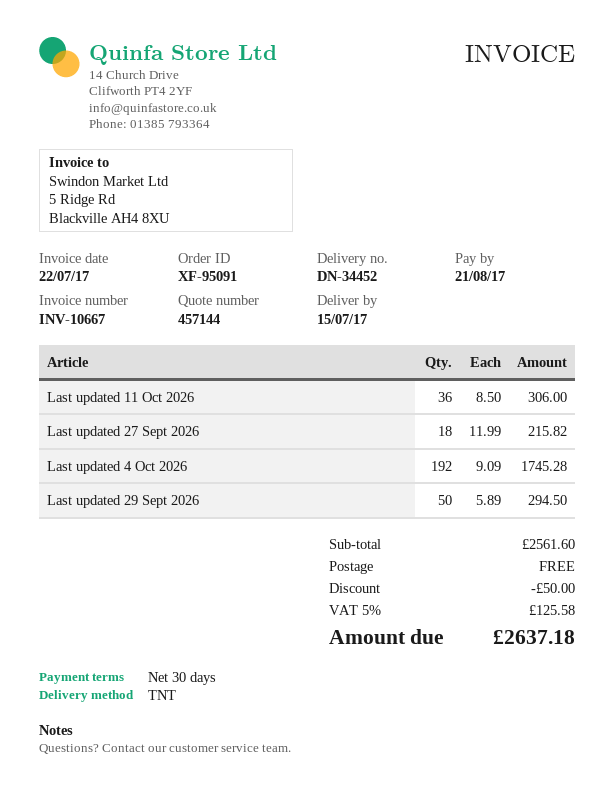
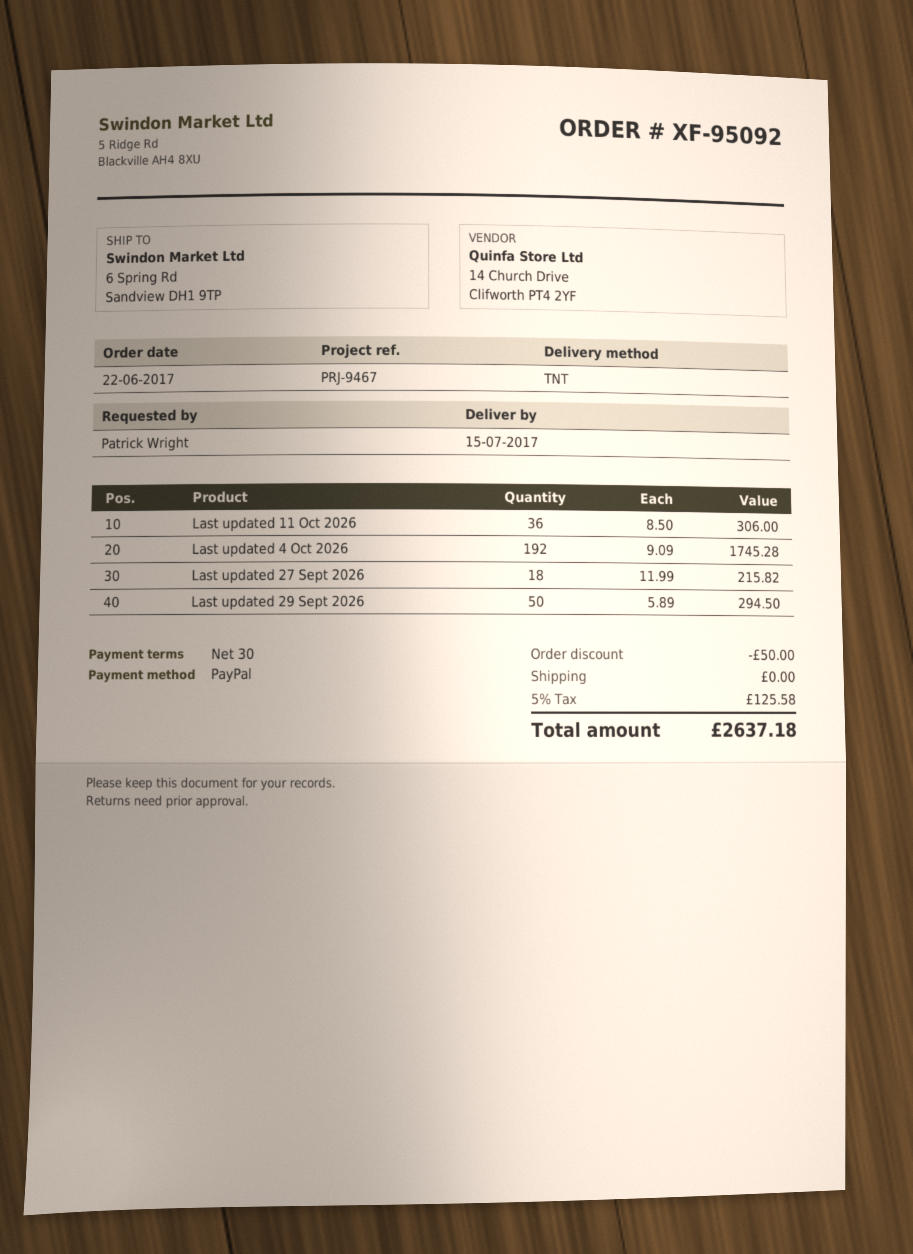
order number: XF-95091 -> XF-95092

